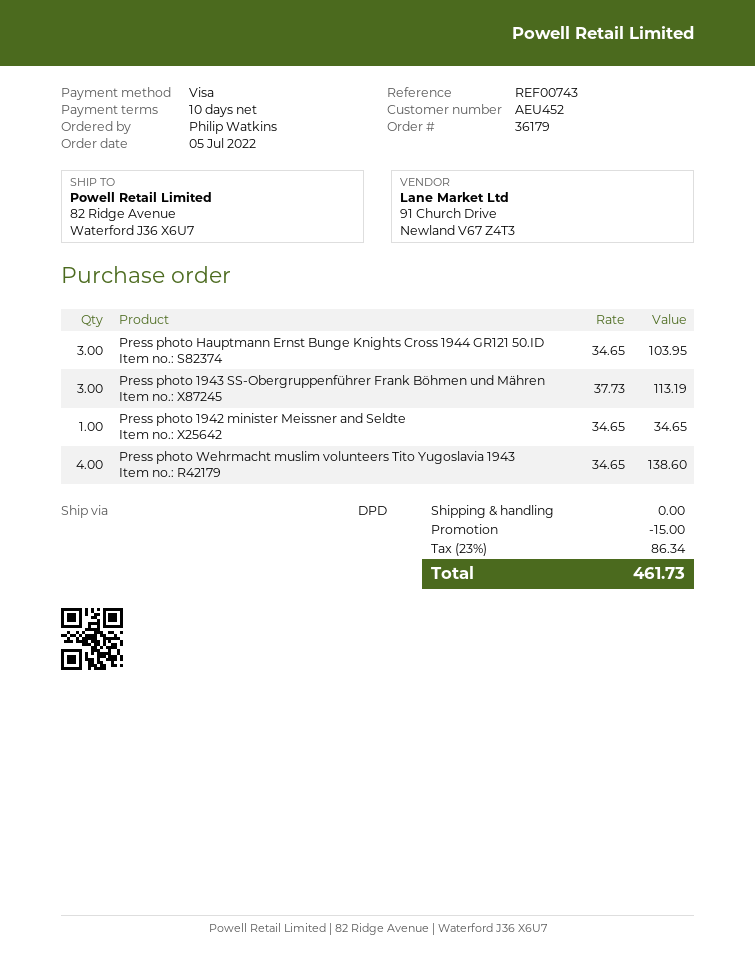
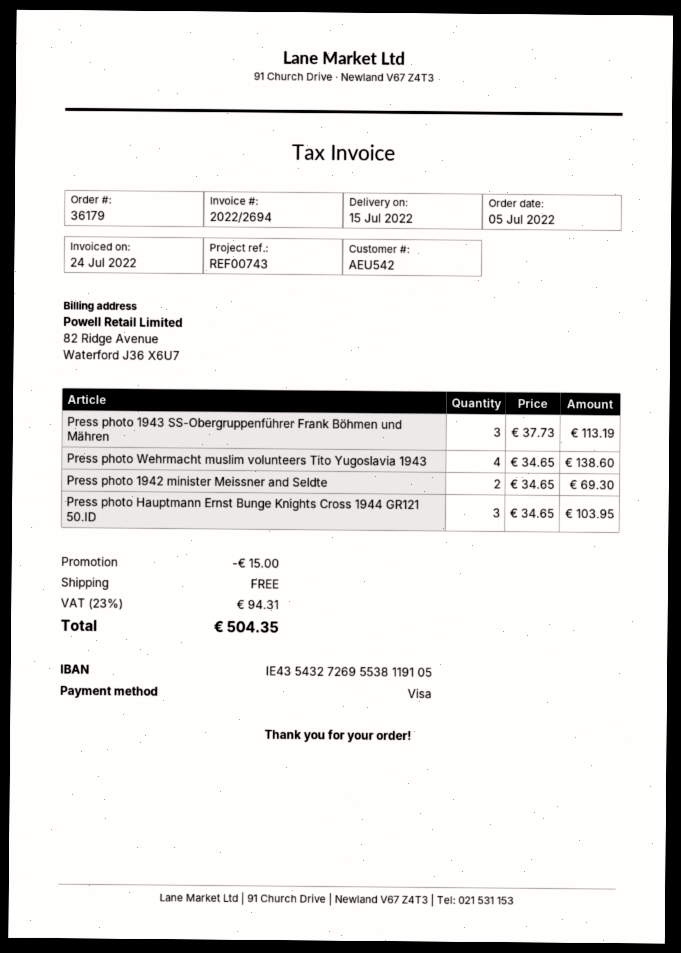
customer number: AEU452 -> AEU542
Press photo 1942 minister Meissner and Seldte: 1 x 34.65 = 34.65 -> 2 x 34.65 = 69.30
tax: 23% = 86.34 -> 23% = 94.31
total: 461.73 -> 504.35

